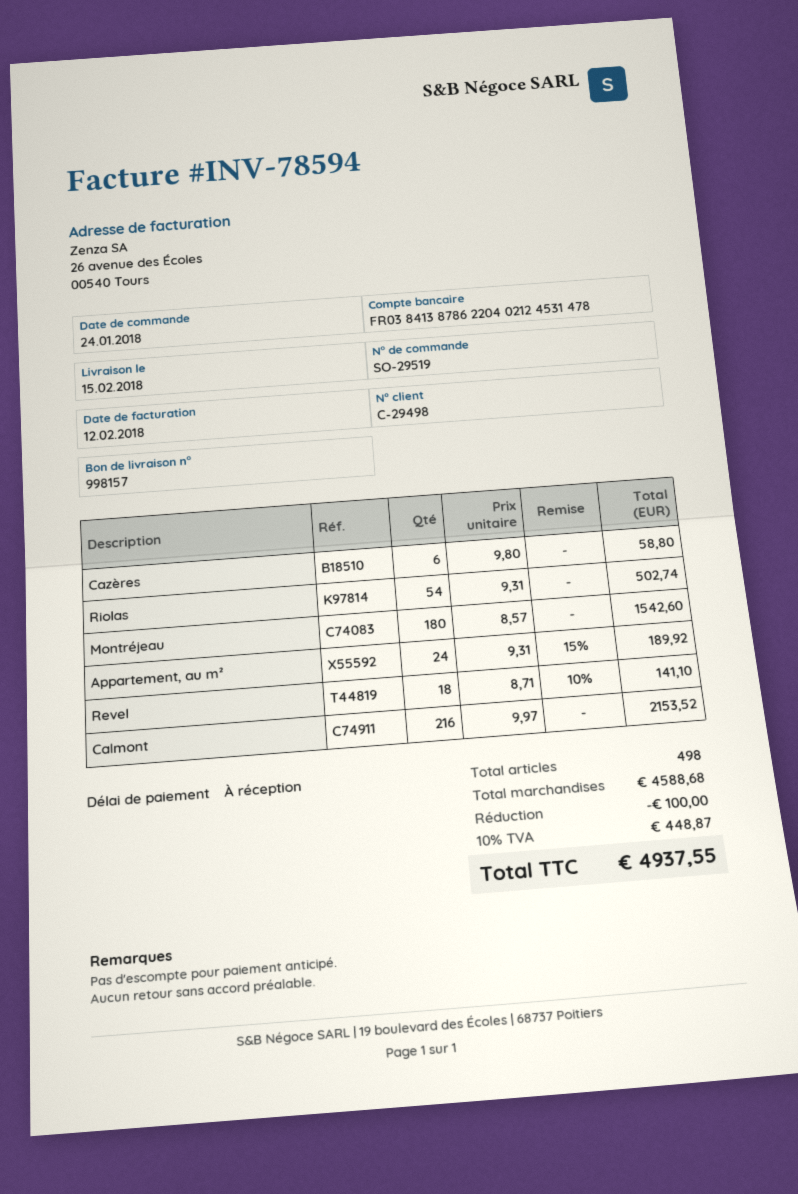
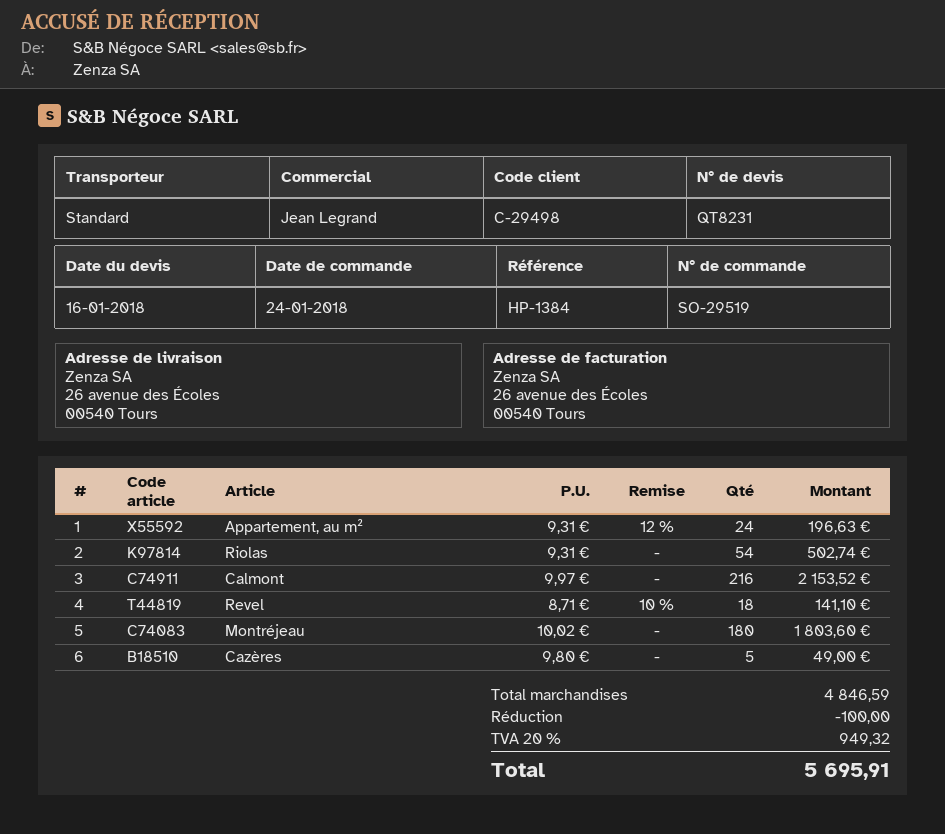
Cazères: 6 x 9.80 = 58.80 -> 5 x 9.80 = 49.00
Montréjeau: 180 x 8.57 = 1542.60 -> 180 x 10.02 = 1803.60
Appartement, au m²: 24 x 9.31 - 15% = 189.92 -> 24 x 9.31 - 12% = 196.63
subtotal: 4588.68 -> 4846.59
tax: 10% = 448.87 -> 20% = 949.32
total: 4937.55 -> 5695.91

